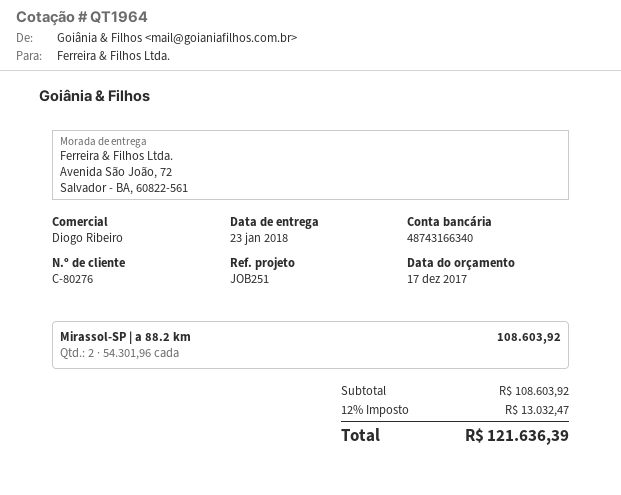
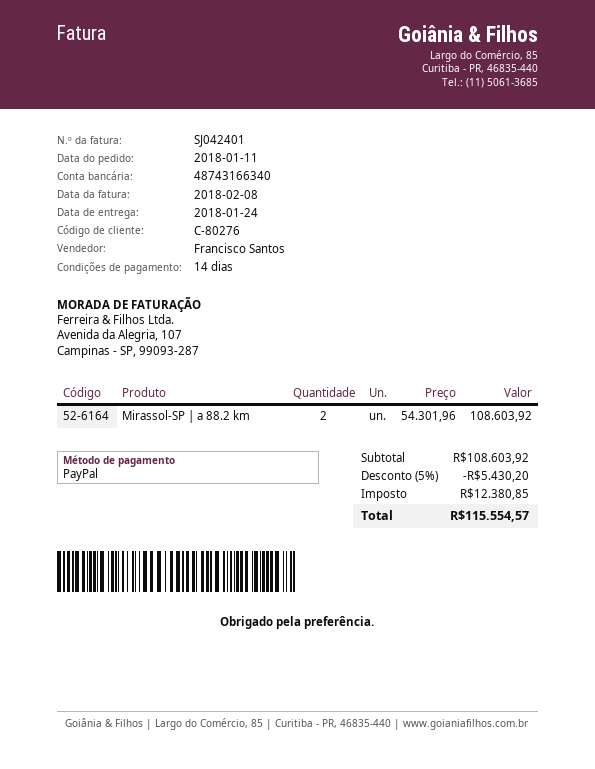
delivery date: 2018-01-23 -> 2018-01-24
sales rep: Diogo Ribeiro -> Francisco Santos
discount: none -> 5% = 5430.20
tax: 13032.47 -> 12380.85
total: 121636.39 -> 115554.57

